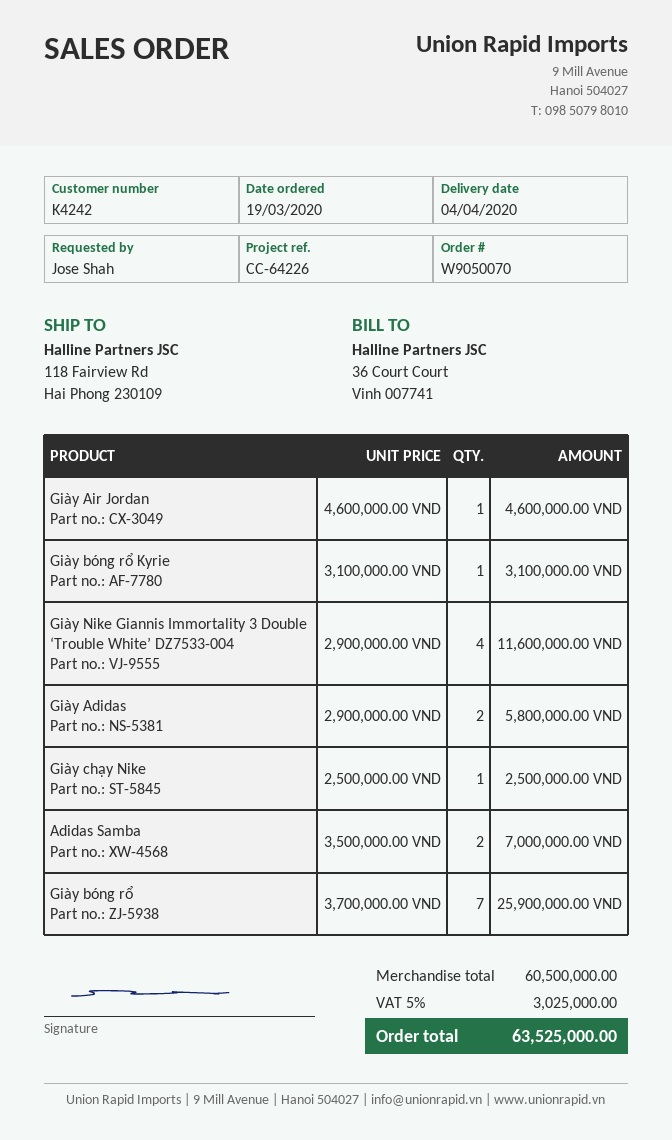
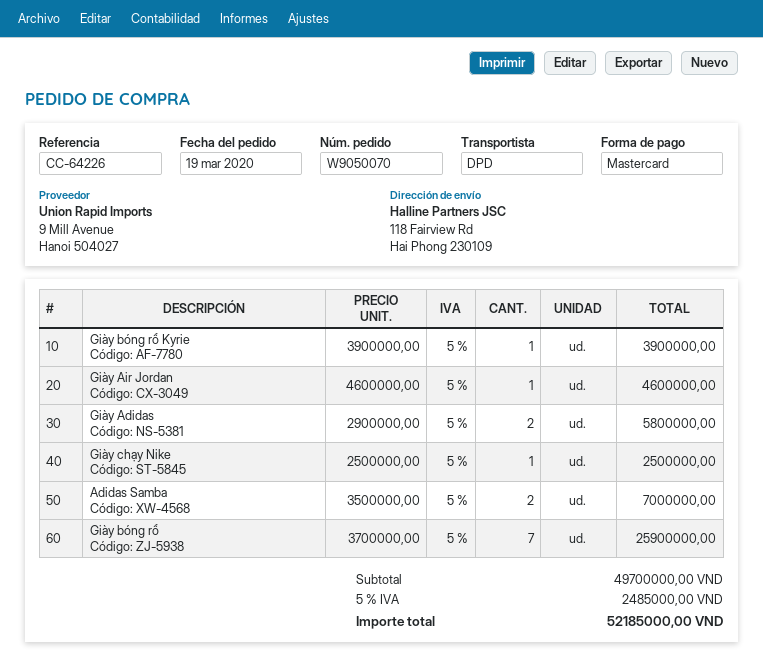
Giày bóng rổ Kyrie: 1 x 3100000.00 = 3100000.00 -> 1 x 3900000.00 = 3900000.00
Giày Nike Giannis Immortality 3 Double ‘Trouble White’ DZ7533-004: 4 x 2900000.00 = 11600000.00 -> none
subtotal: 60500000.00 -> 49700000.00
tax: 5% = 3025000.00 -> 5% = 2485000.00
total: 63525000.00 -> 52185000.00

